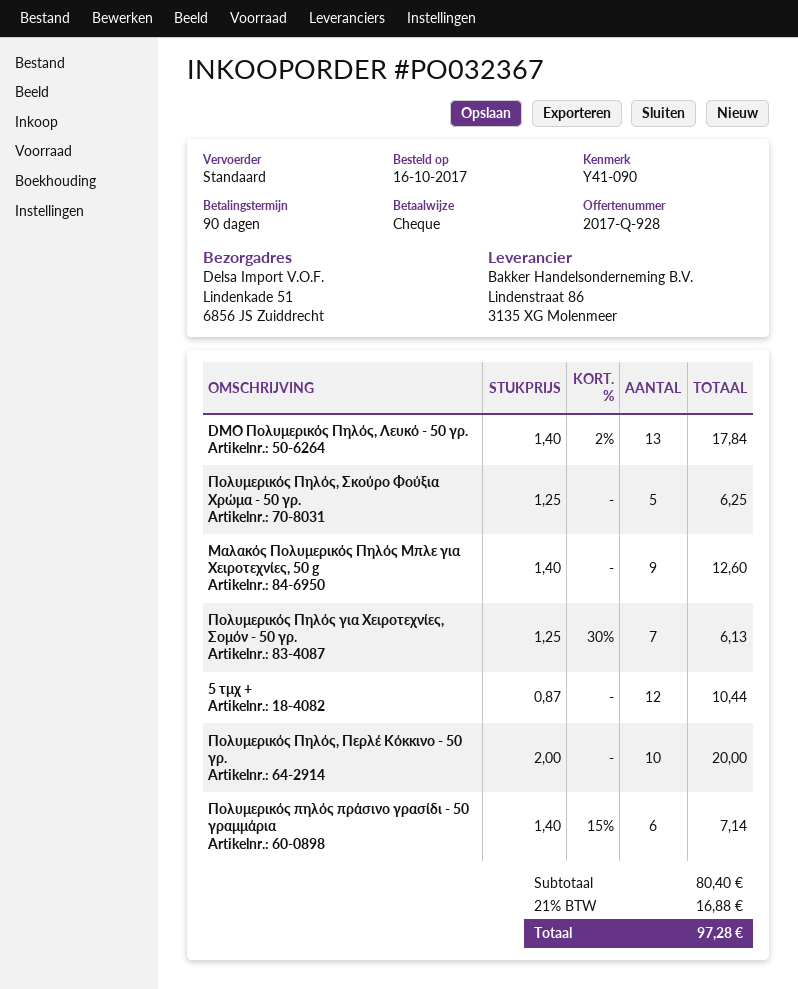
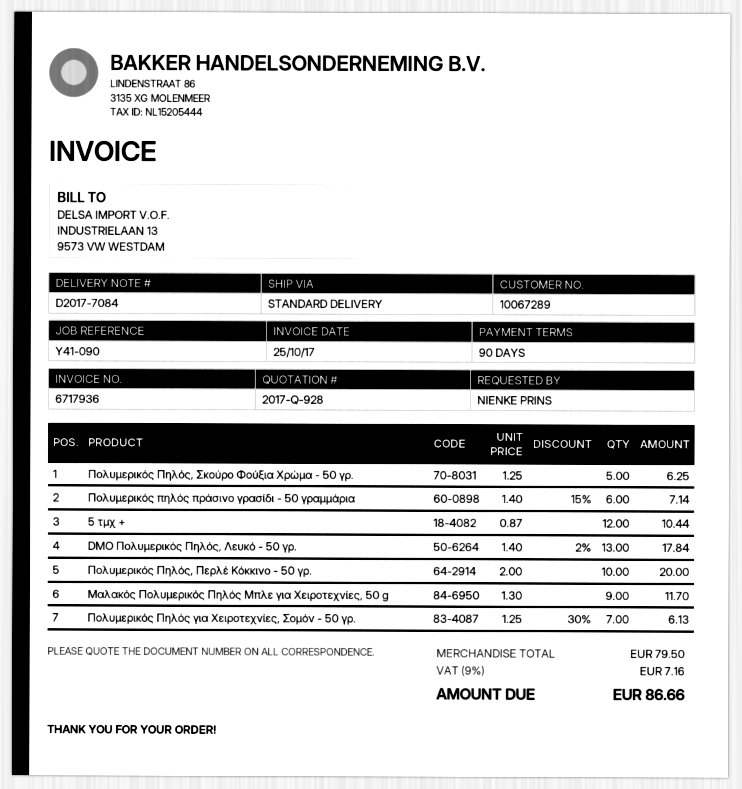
Μαλακός Πολυμερικός Πηλός Μπλε για Χειροτεχνίες, 50 g: 9 x 1.40 = 12.60 -> 9 x 1.30 = 11.70
subtotal: 80.40 -> 79.50
tax: 21% = 16.88 -> 9% = 7.16
total: 97.28 -> 86.66

